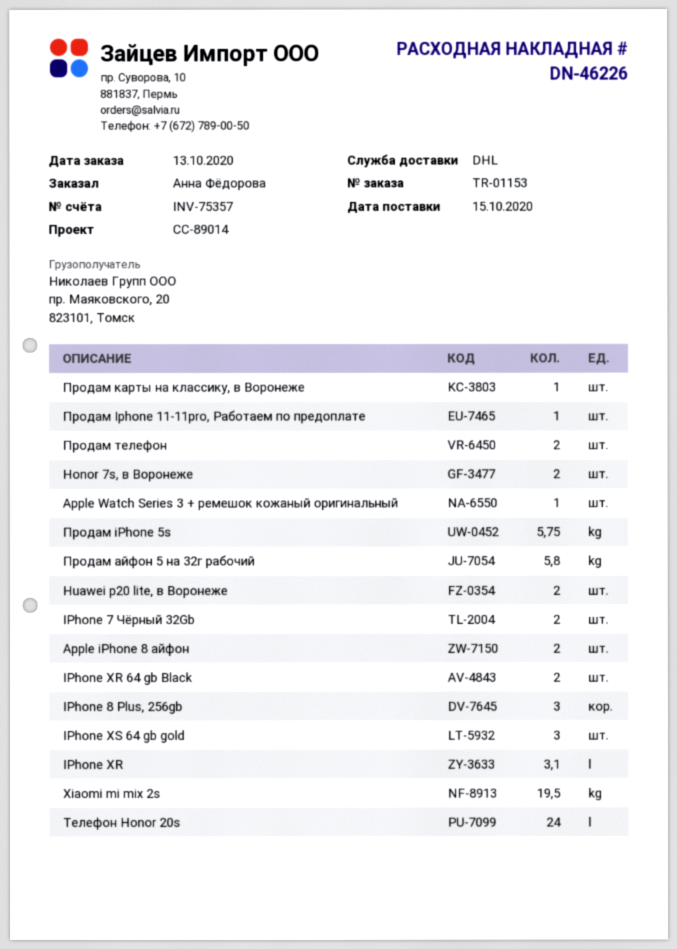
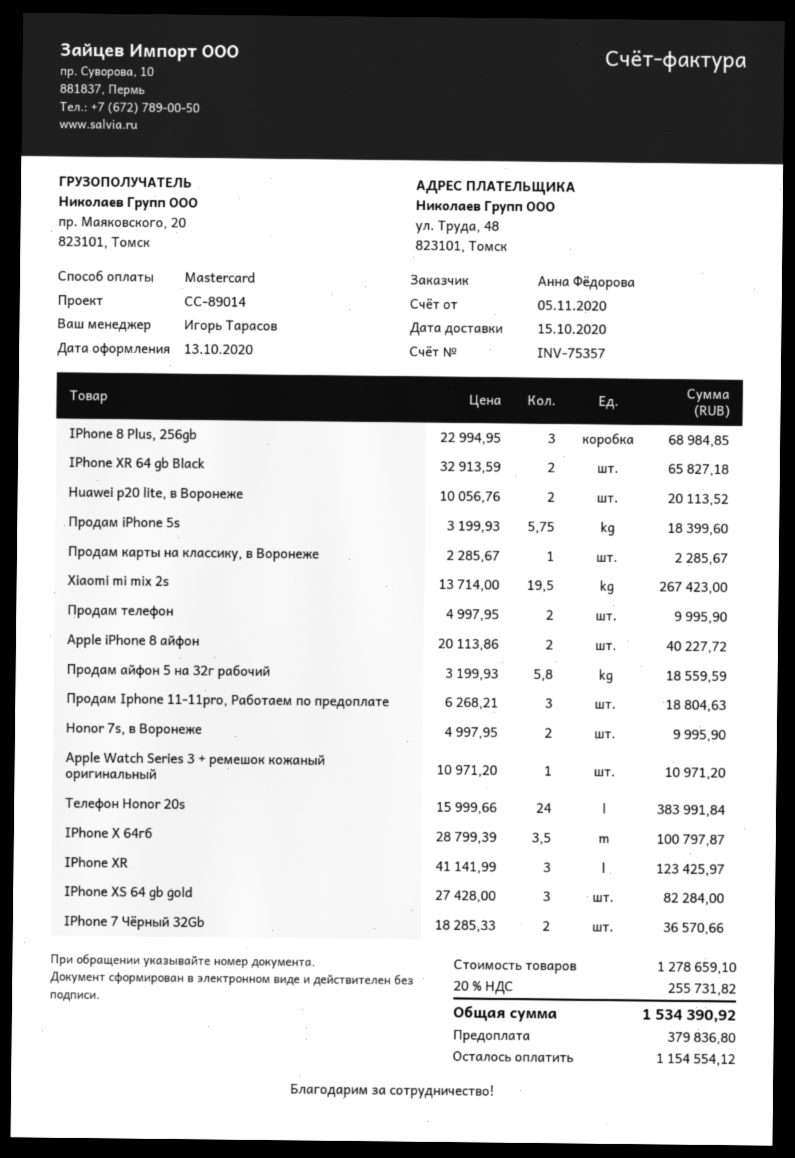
Продам Iphone 11-11pro, Работаем по предоплате: 1 -> 3
IPhone XR: 3.1 -> 3
IPhone X 64гб: none -> 3.5

